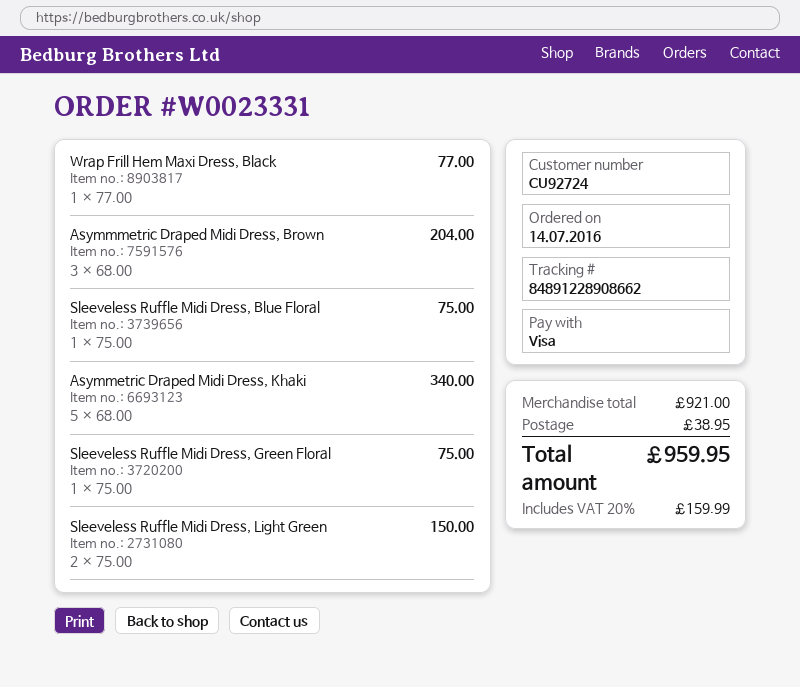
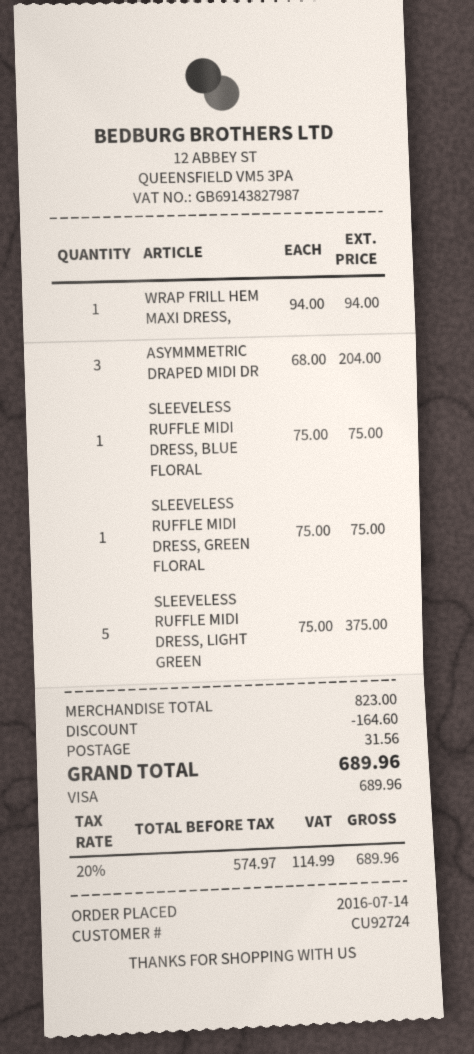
Wrap Frill Hem Maxi Dress, Black: 1 x 77.00 = 77.00 -> 1 x 94.00 = 94.00
Asymmetric Draped Midi Dress, Khaki: 5 x 68.00 = 340.00 -> none
Sleeveless Ruffle Midi Dress, Light Green: 2 x 75.00 = 150.00 -> 5 x 75.00 = 375.00
subtotal: 921.00 -> 823.00
discount: none -> 164.60
shipping: 38.95 -> 31.56
tax: 20% = 159.99 -> 20% = 114.99
total: 959.95 -> 689.96

